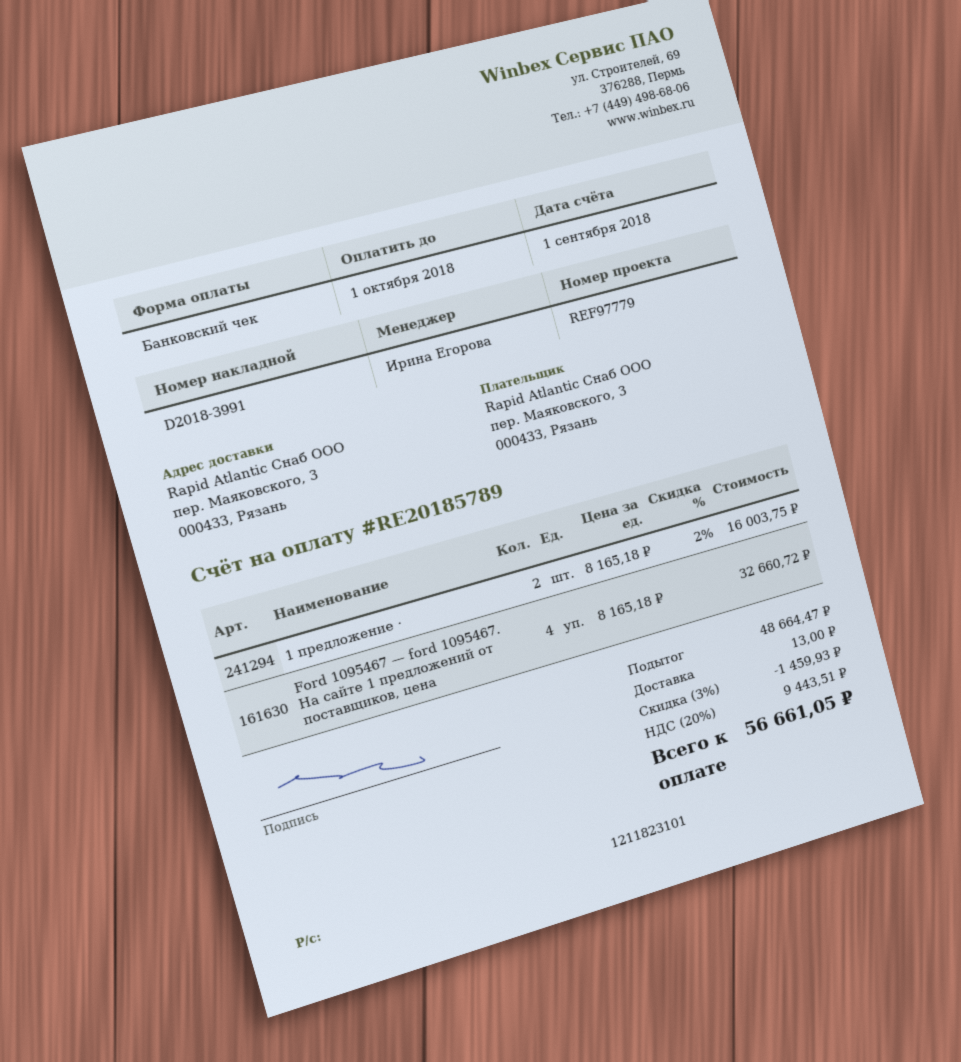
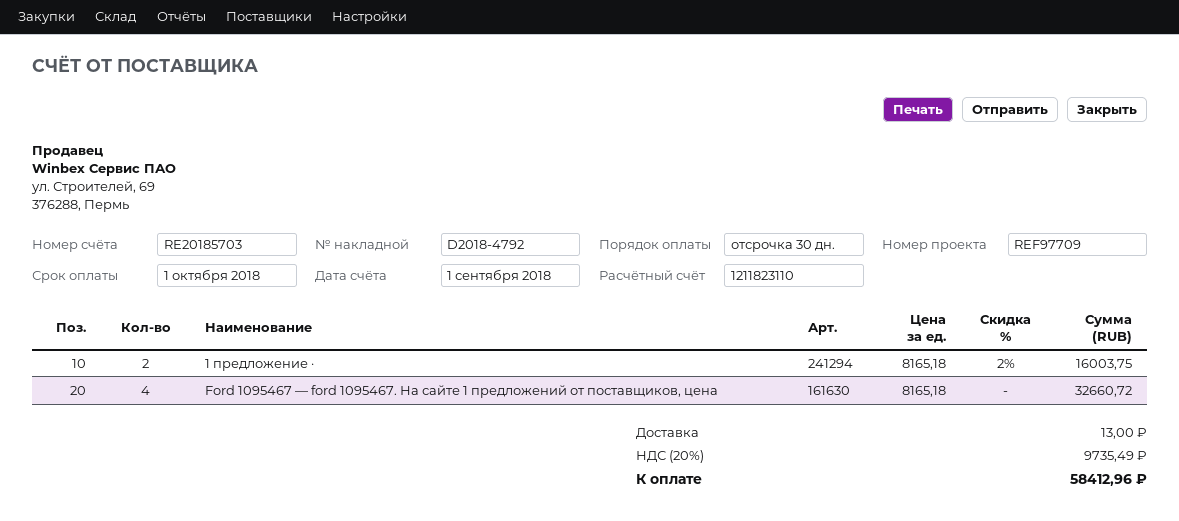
delivery note number: D2018-3991 -> D2018-4792
invoice number: RE20185789 -> RE20185703
reference: REF97779 -> REF97709
bank account: 1211823101 -> 1211823110
discount: 3% = 1459.93 -> none
tax: 20% = 9443.51 -> 20% = 9735.49
total: 56661.05 -> 58412.96

